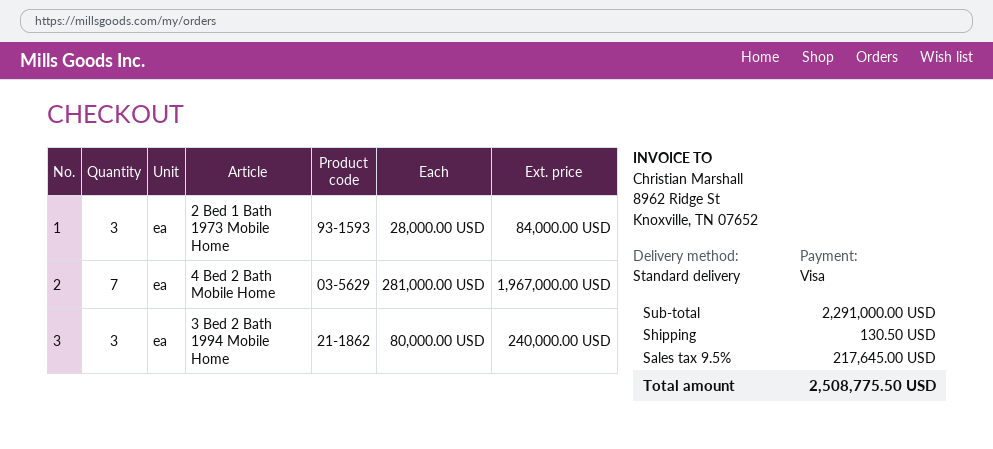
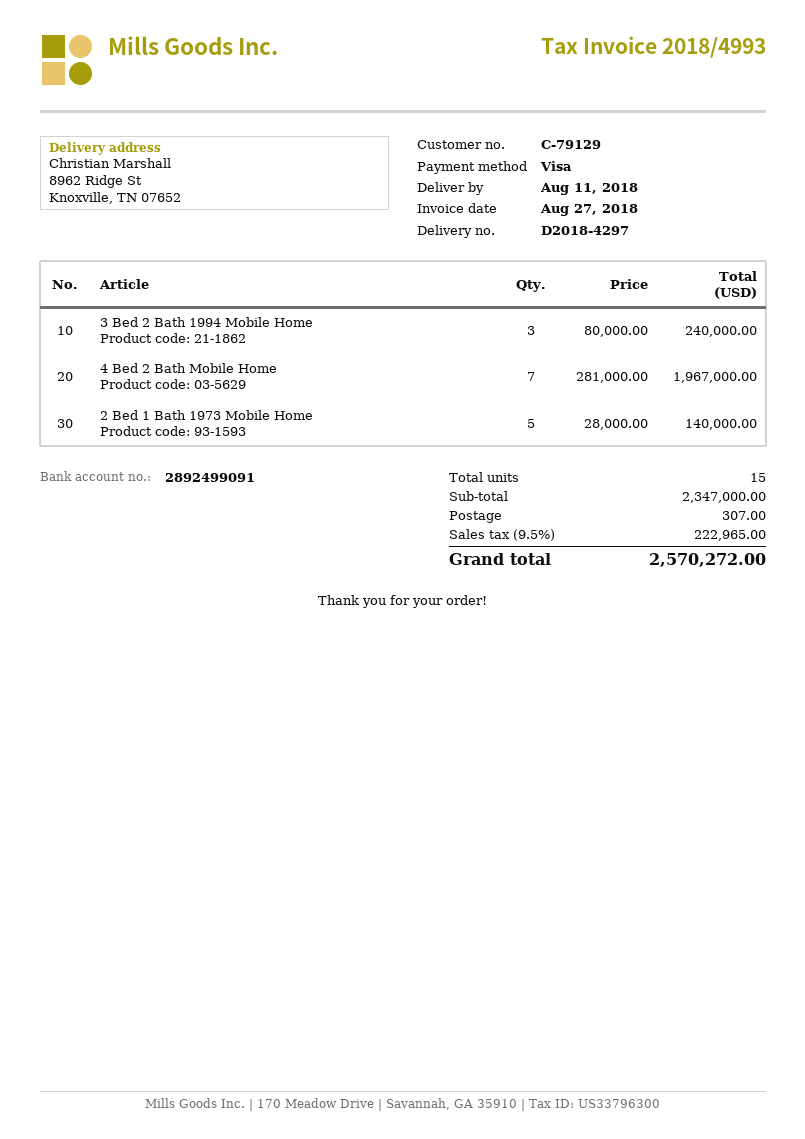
2 Bed 1 Bath 1973 Mobile Home: 3 x 28000.00 = 84000.00 -> 5 x 28000.00 = 140000.00
subtotal: 2291000.00 -> 2347000.00
shipping: 130.50 -> 307.00
tax: 9.5% = 217645.00 -> 9.5% = 222965.00
total: 2508775.50 -> 2570272.00

